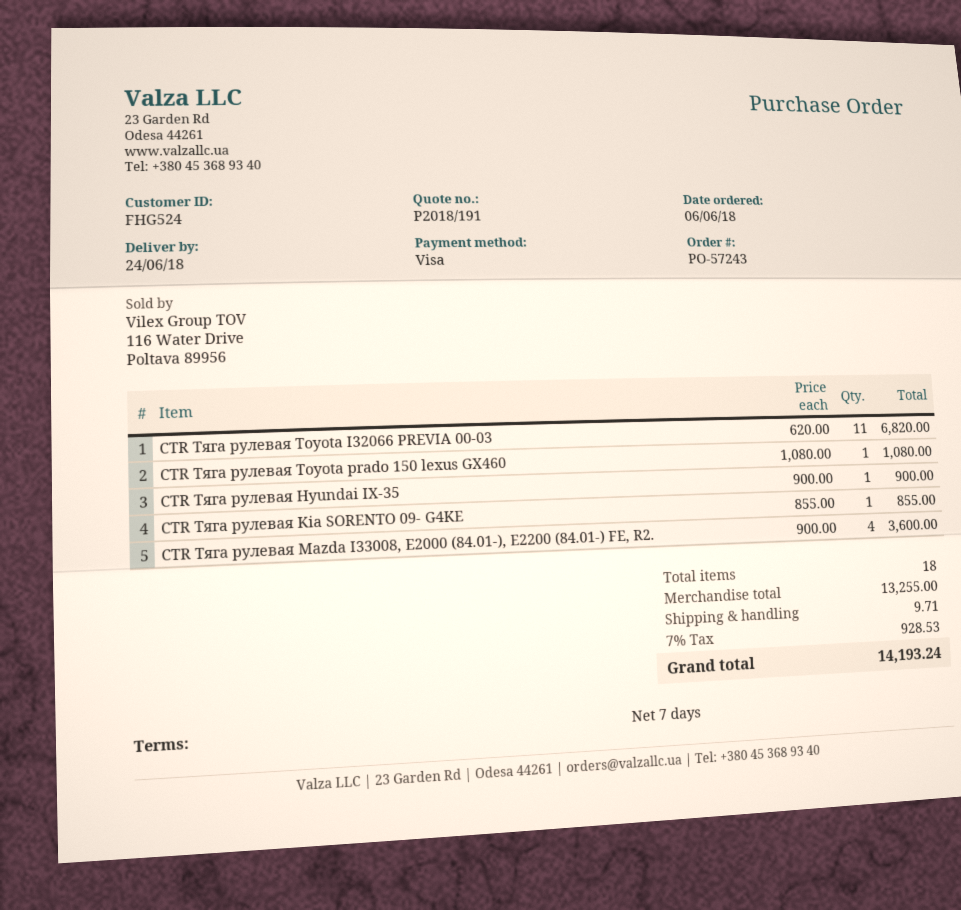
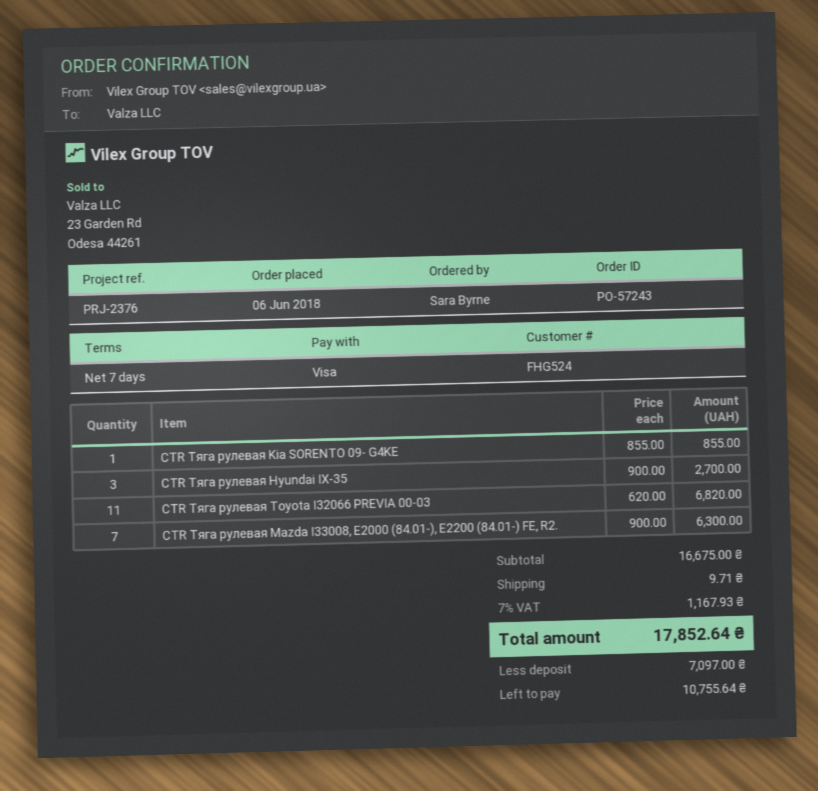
CTR Тяга рулевая Toyota prado 150 lexus GX460: 1 x 1080.00 = 1080.00 -> none
CTR Тяга рулевая Hyundai IX-35: 1 x 900.00 = 900.00 -> 3 x 900.00 = 2700.00
CTR Тяга рулевая Mazda I33008, E2000 (84.01-), E2200 (84.01-) FE, R2.: 4 x 900.00 = 3600.00 -> 7 x 900.00 = 6300.00
subtotal: 13255.00 -> 16675.00
tax: 7% = 928.53 -> 7% = 1167.93
total: 14193.24 -> 17852.64

